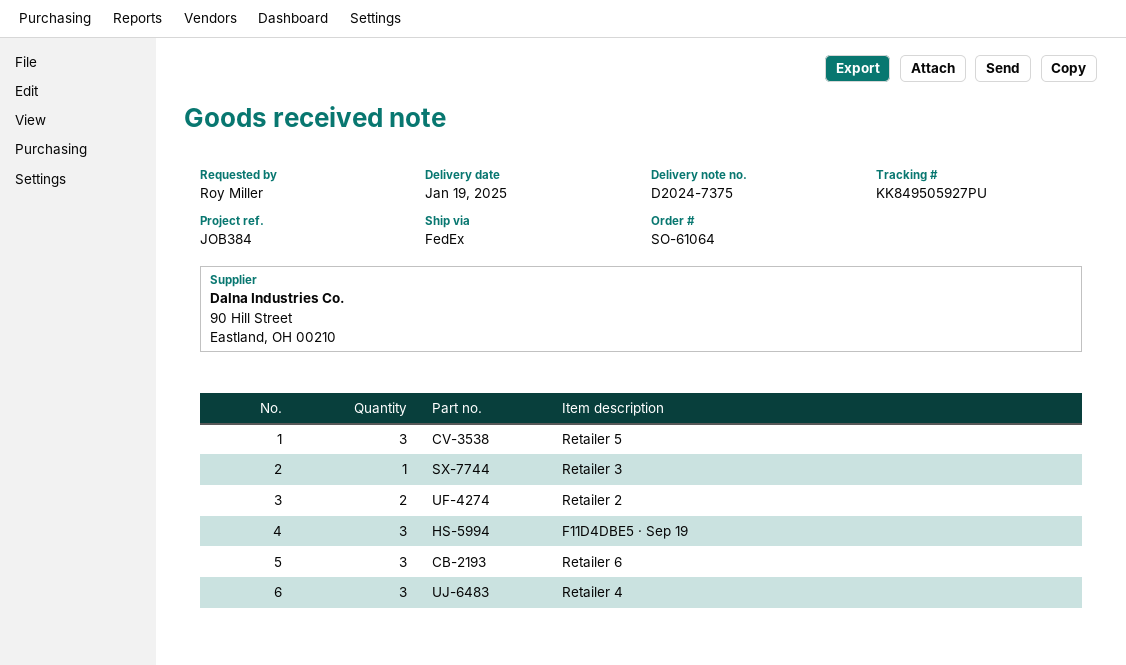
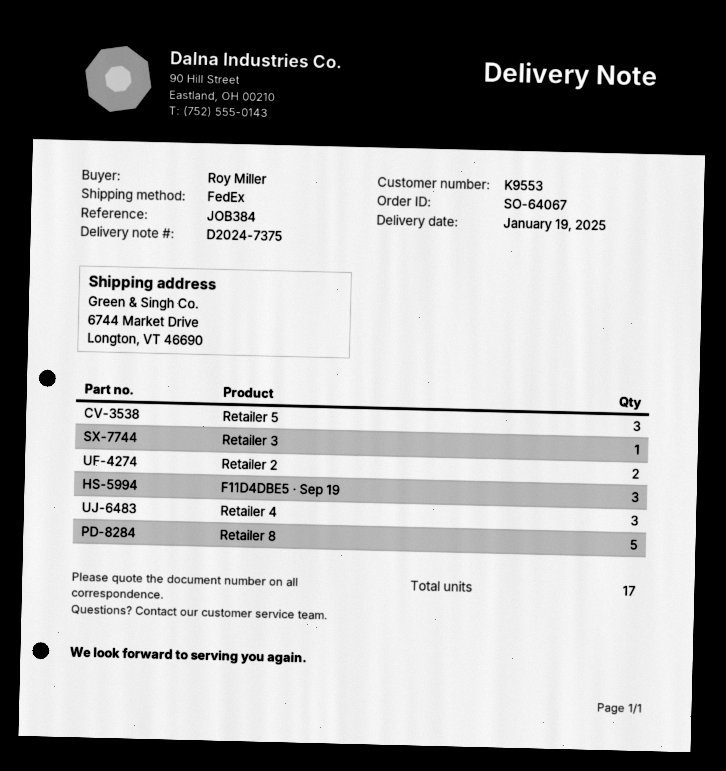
order number: SO-61064 -> SO-64067
Retailer 6: 3 -> none
Retailer 8: none -> 5

